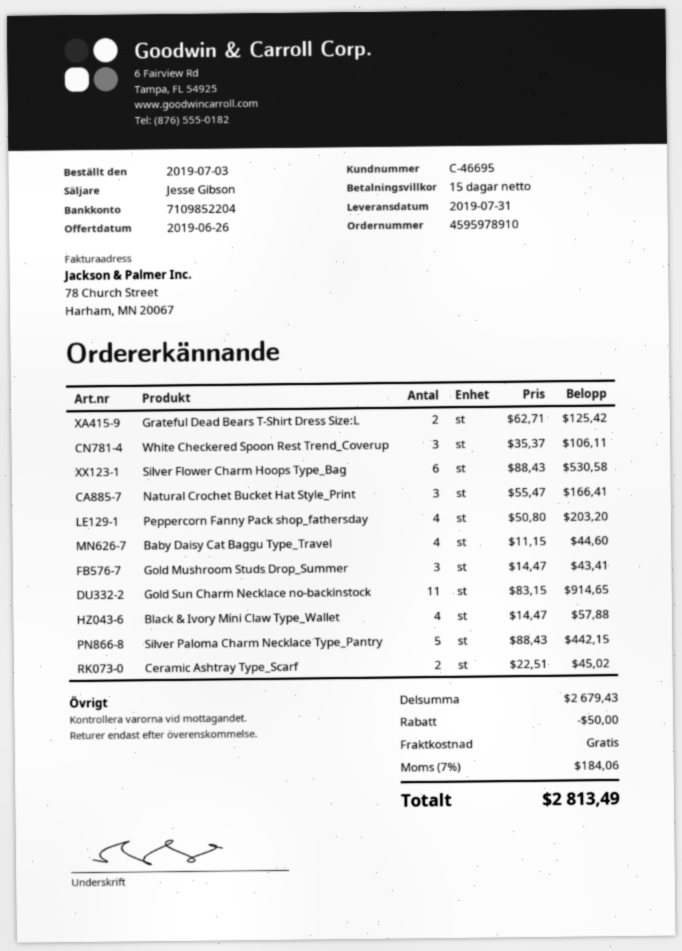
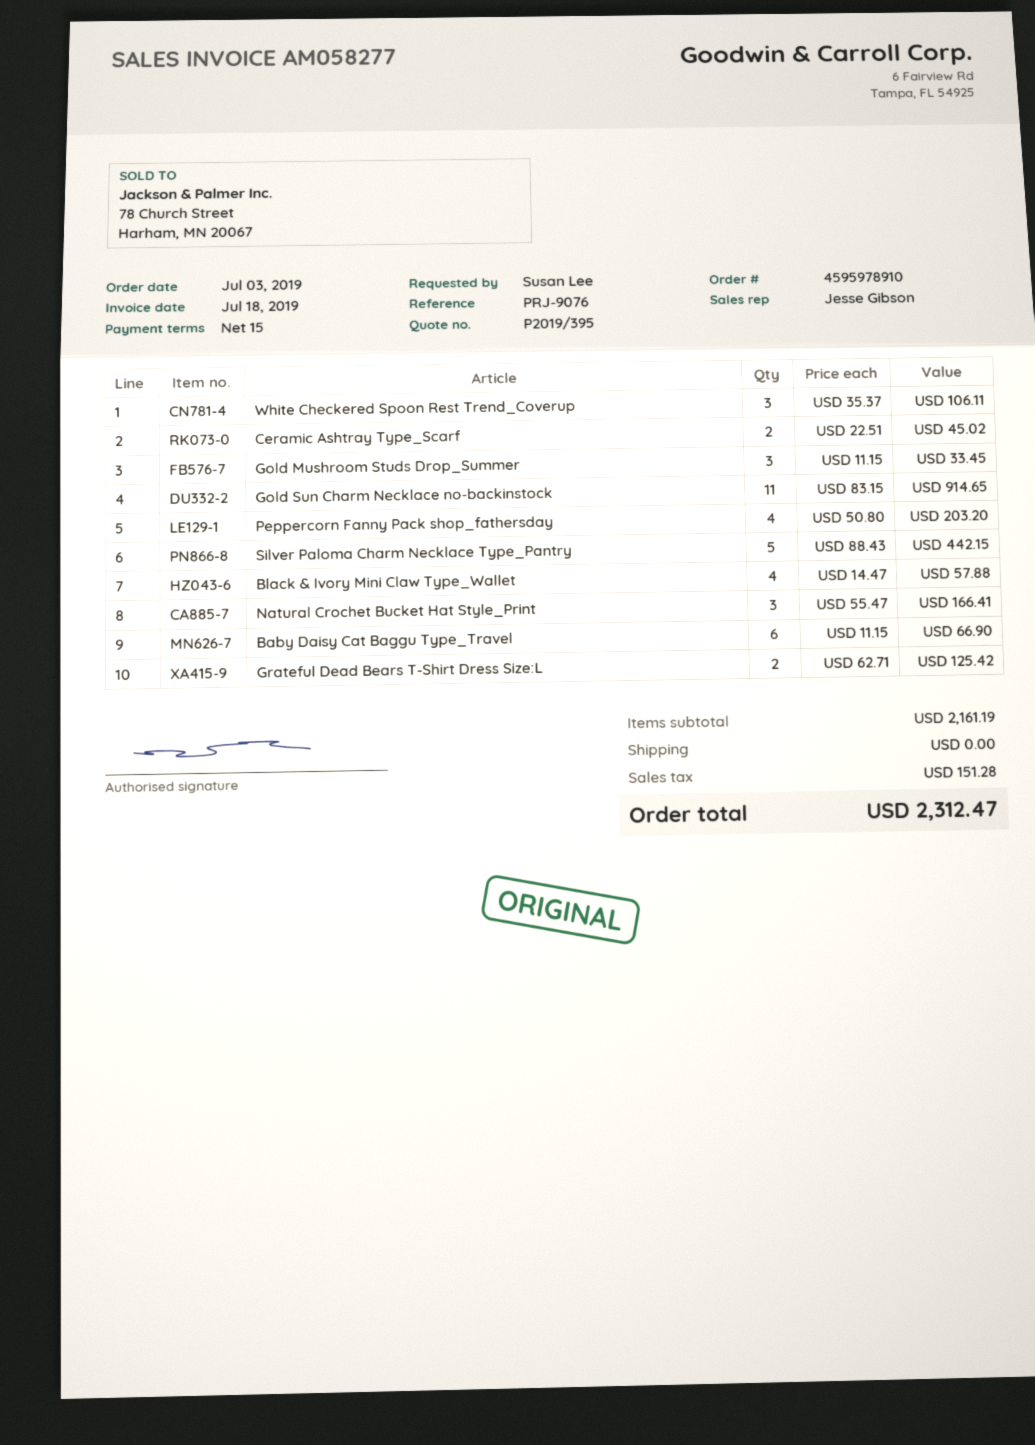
Silver Flower Charm Hoops Type_Bag: 6 x 88.43 = 530.58 -> none
Baby Daisy Cat Baggu Type_Travel: 4 x 11.15 = 44.60 -> 6 x 11.15 = 66.90
Gold Mushroom Studs Drop_Summer: 3 x 14.47 = 43.41 -> 3 x 11.15 = 33.45
subtotal: 2679.43 -> 2161.19
discount: 50.00 -> none
tax: 184.06 -> 151.28
total: 2813.49 -> 2312.47

